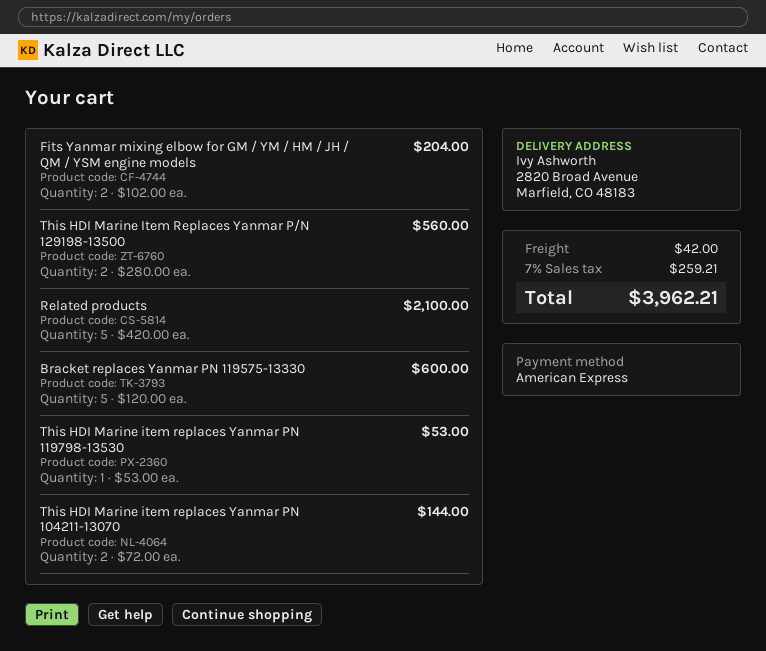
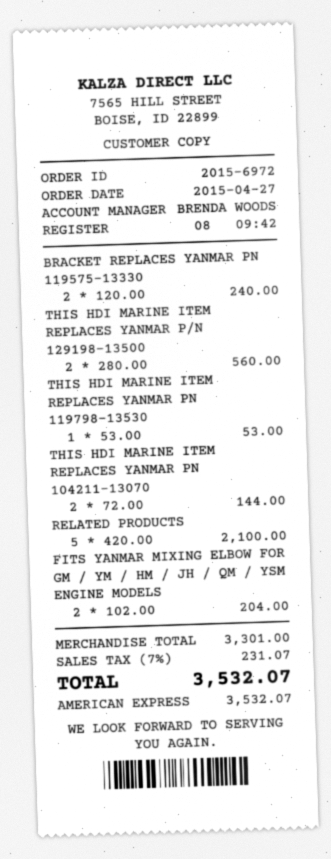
Bracket replaces Yanmar PN 119575-13330: 5 x 120.00 = 600.00 -> 2 x 120.00 = 240.00
shipping: 42.00 -> none
tax: 7% = 259.21 -> 7% = 231.07
total: 3962.21 -> 3532.07

